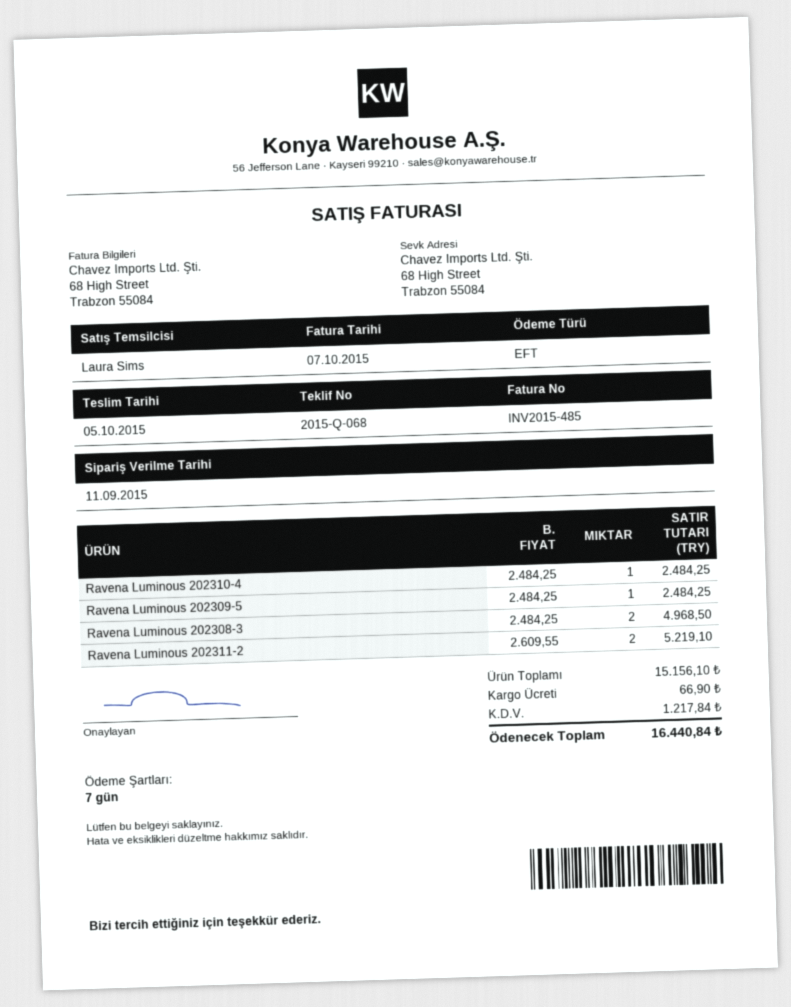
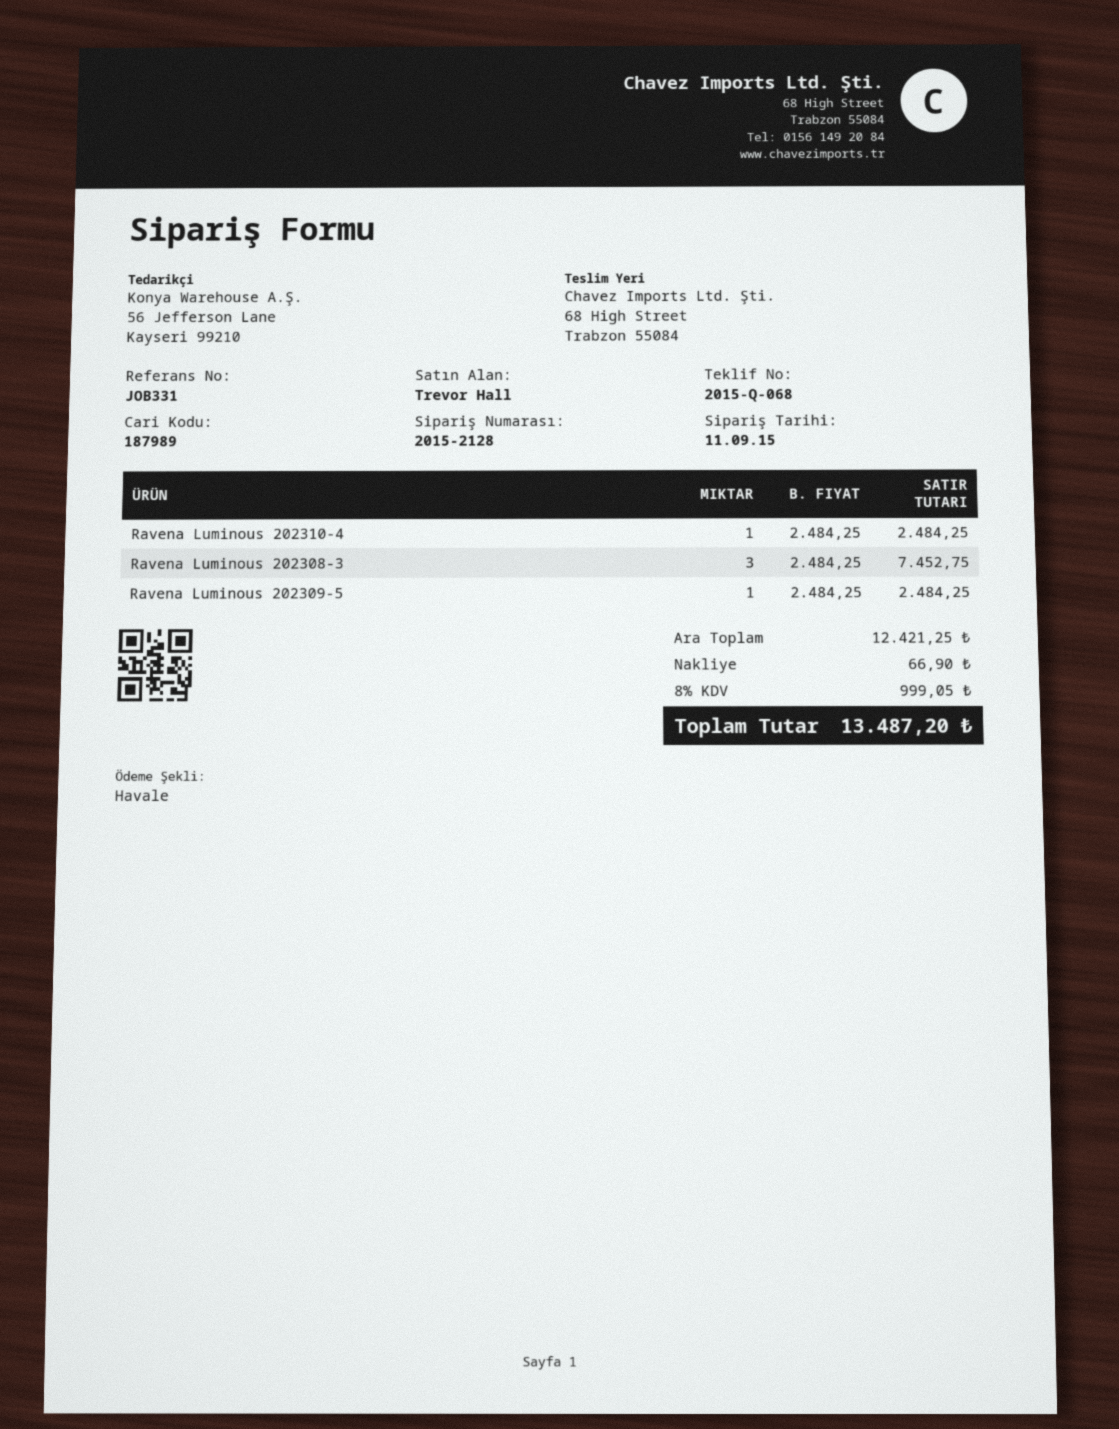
Ravena Luminous 202308-3: 2 x 2484.25 = 4968.50 -> 3 x 2484.25 = 7452.75
Ravena Luminous 202311-2: 2 x 2609.55 = 5219.10 -> none
subtotal: 15156.10 -> 12421.25
tax: 1217.84 -> 999.05
total: 16440.84 -> 13487.20

